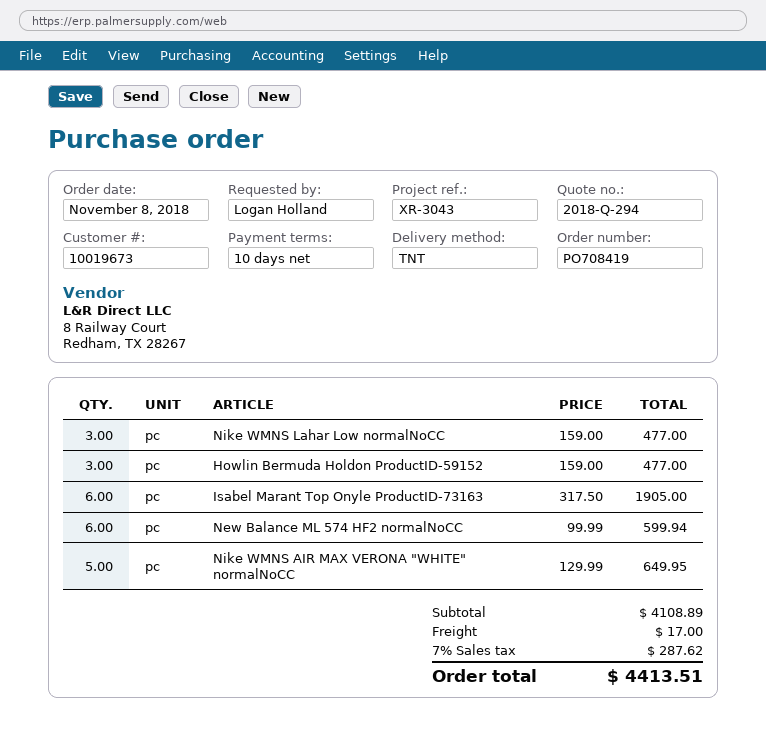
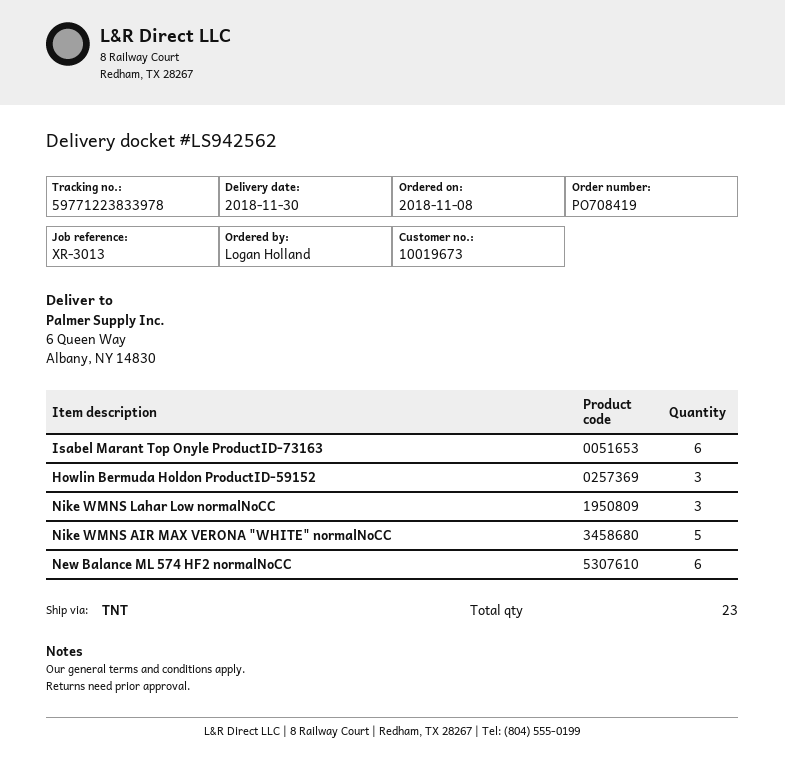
reference: XR-3043 -> XR-3013

